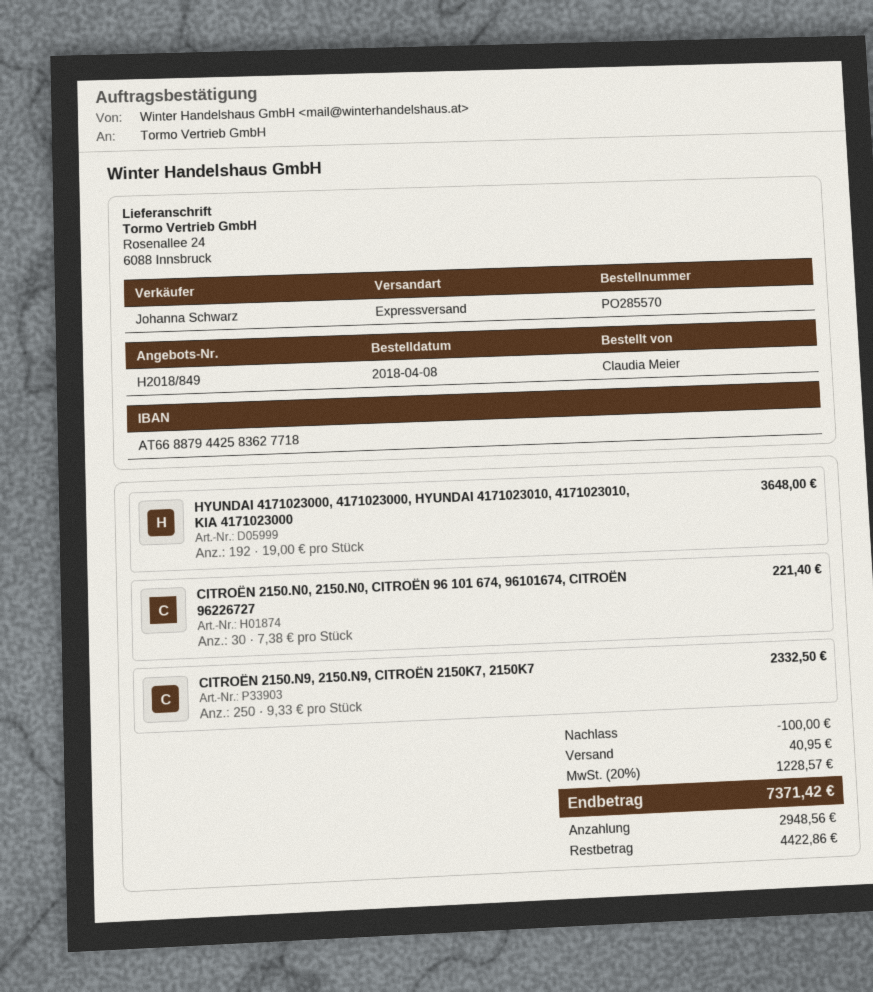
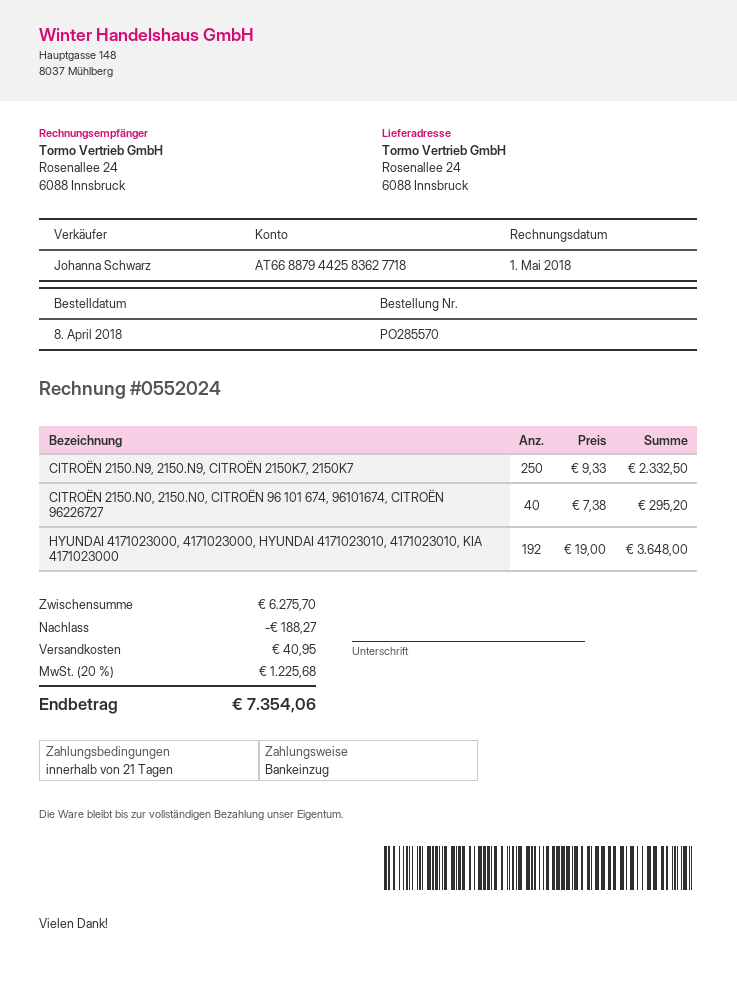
CITROËN 2150.N0, 2150.N0, CITROËN 96 101 674, 96101674, CITROËN 96226727: 30 x 7.38 = 221.40 -> 40 x 7.38 = 295.20
discount: 100.00 -> 188.27
tax: 20% = 1228.57 -> 20% = 1225.68
total: 7371.42 -> 7354.06

